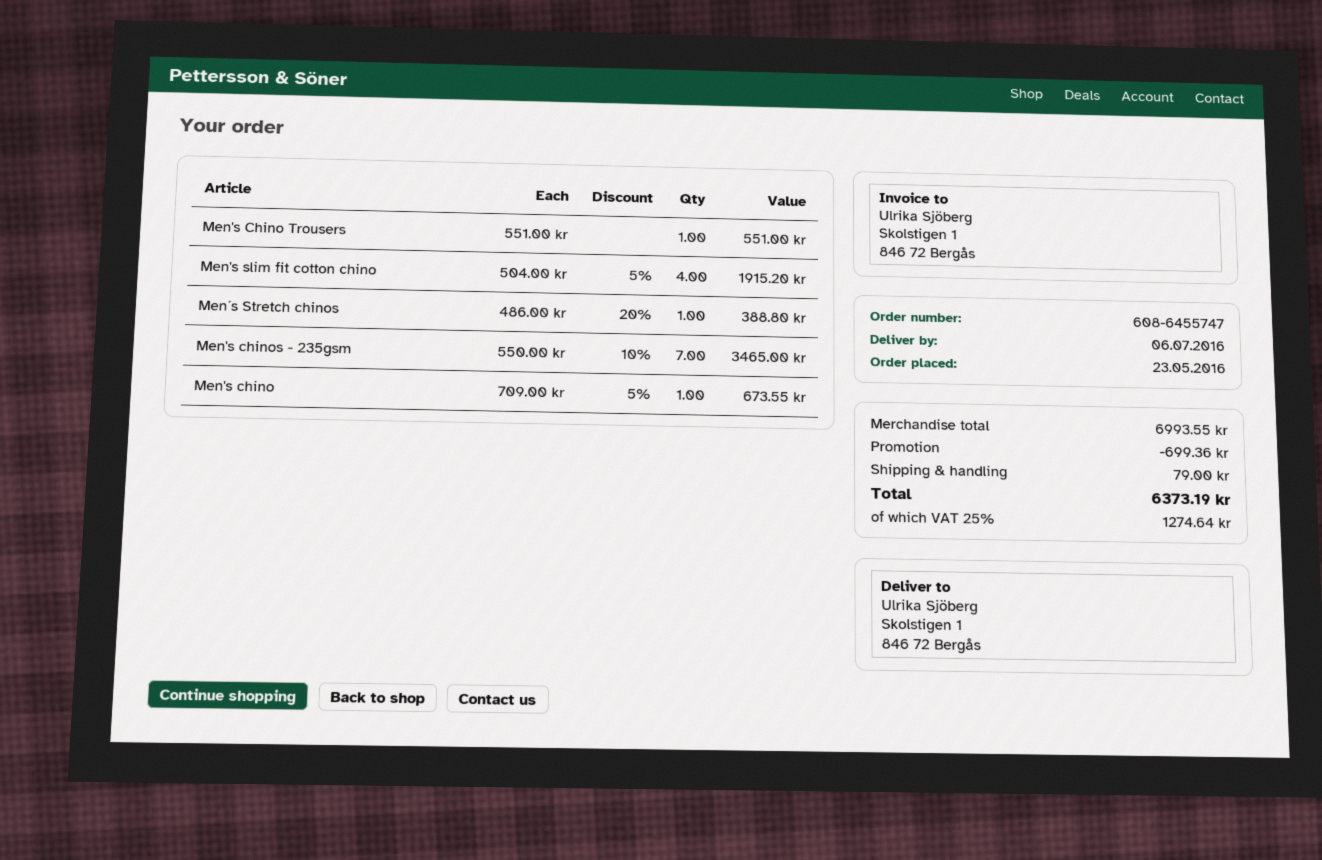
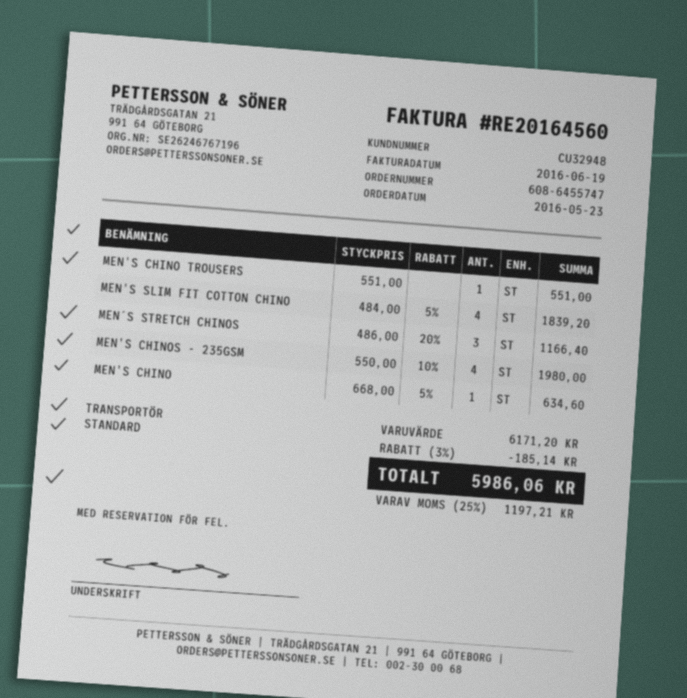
Men's slim fit cotton chino: 4 x 504.00 - 5% = 1915.20 -> 4 x 484.00 - 5% = 1839.20
Men´s Stretch chinos: 1 x 486.00 - 20% = 388.80 -> 3 x 486.00 - 20% = 1166.40
Men's chinos - 235gsm: 7 x 550.00 - 10% = 3465.00 -> 4 x 550.00 - 10% = 1980.00
Men's chino: 1 x 709.00 - 5% = 673.55 -> 1 x 668.00 - 5% = 634.60
subtotal: 6993.55 -> 6171.20
discount: 699.36 -> 185.14
shipping: 79.00 -> none
tax: 25% = 1274.64 -> 25% = 1197.21
total: 6373.19 -> 5986.06

